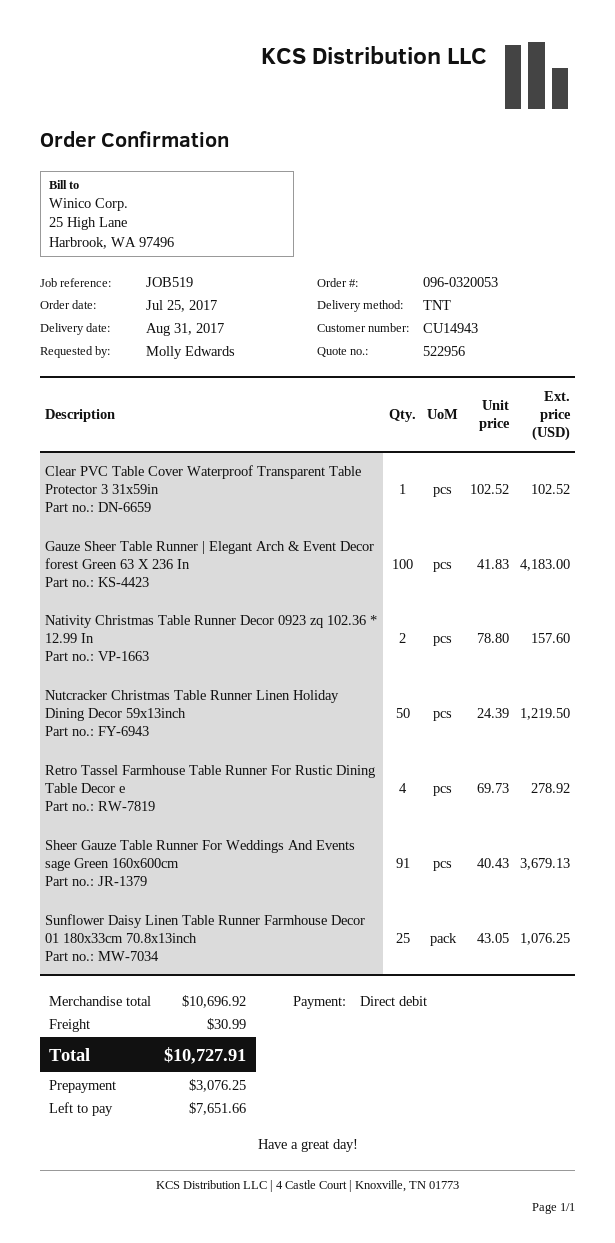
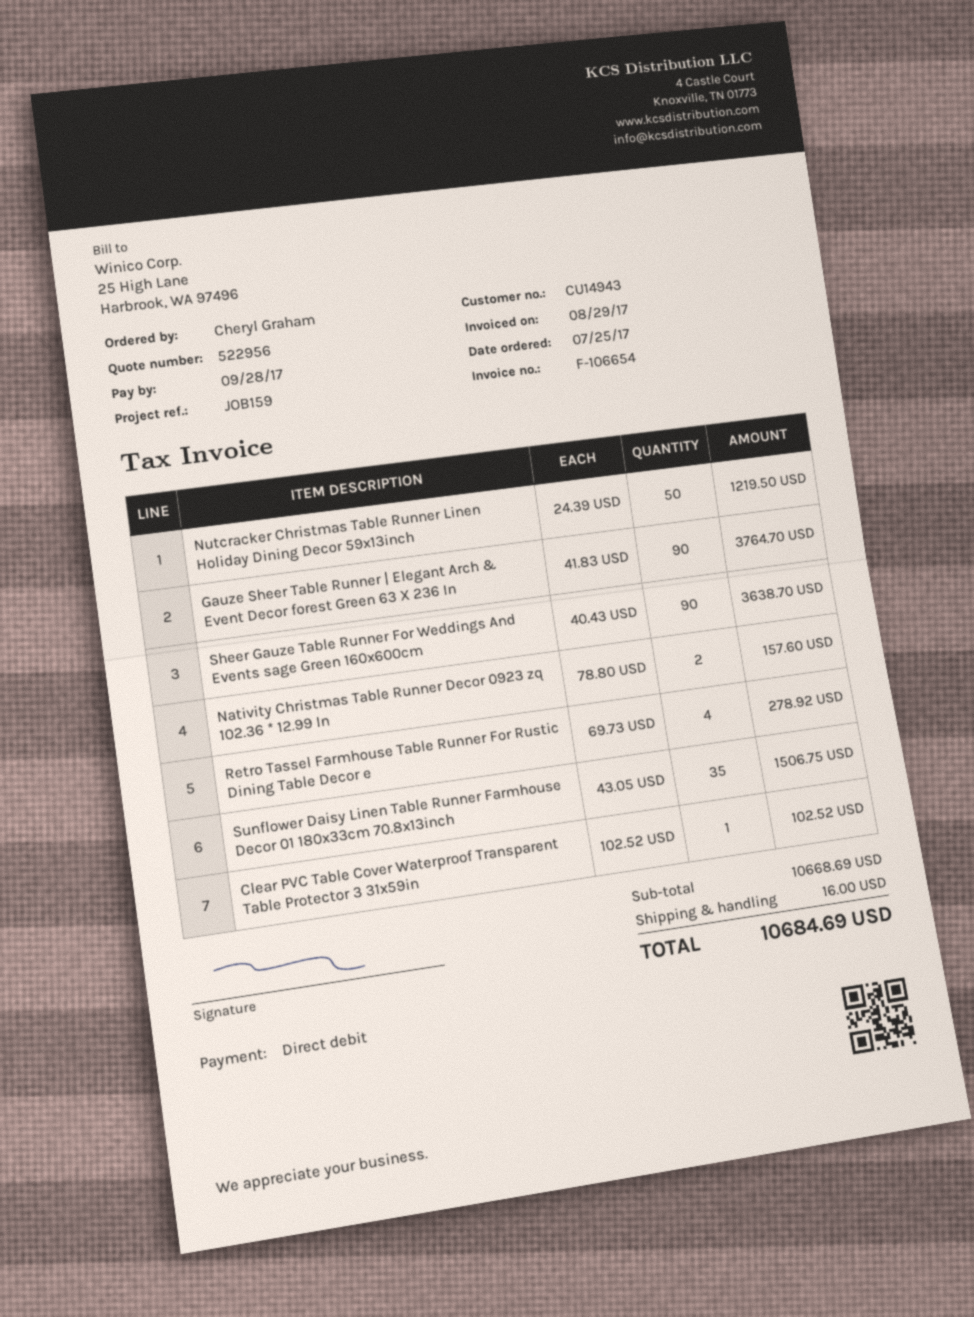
reference: JOB519 -> JOB159
ordered by: Molly Edwards -> Cheryl Graham
Gauze Sheer Table Runner | Elegant Arch & Event Decor forest Green 63 X 236 In: 100 x 41.83 = 4183.00 -> 90 x 41.83 = 3764.70
Sheer Gauze Table Runner For Weddings And Events sage Green 160x600cm: 91 x 40.43 = 3679.13 -> 90 x 40.43 = 3638.70
Sunflower Daisy Linen Table Runner Farmhouse Decor 01 180x33cm 70.8x13inch: 25 x 43.05 = 1076.25 -> 35 x 43.05 = 1506.75
subtotal: 10696.92 -> 10668.69
shipping: 30.99 -> 16.00
total: 10727.91 -> 10684.69

